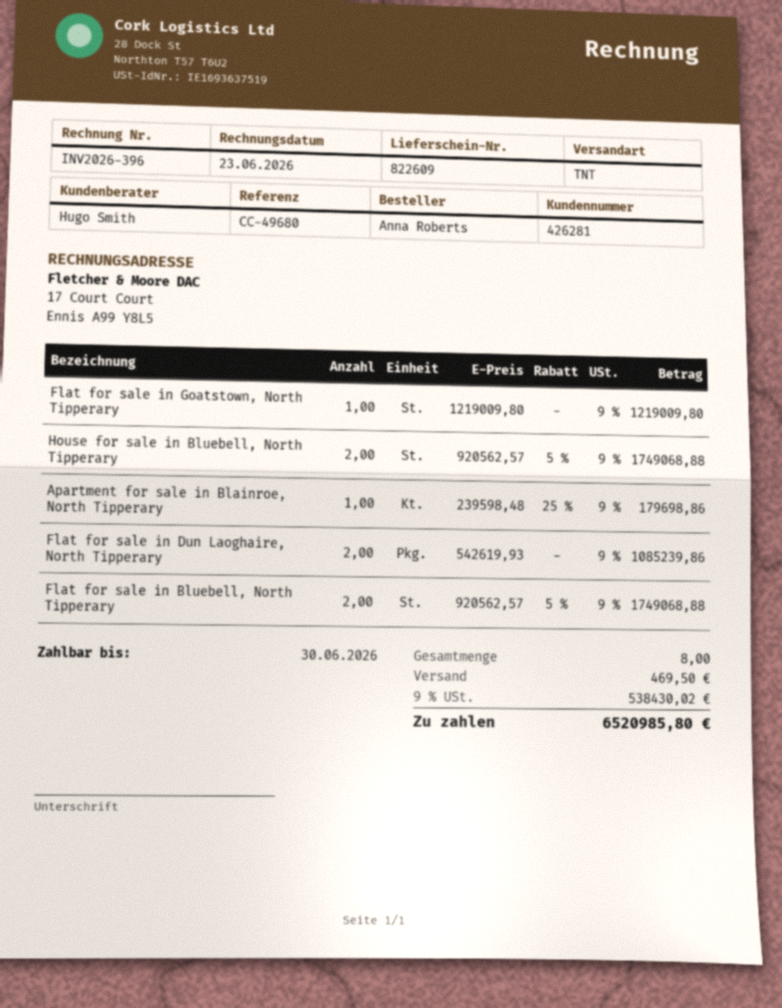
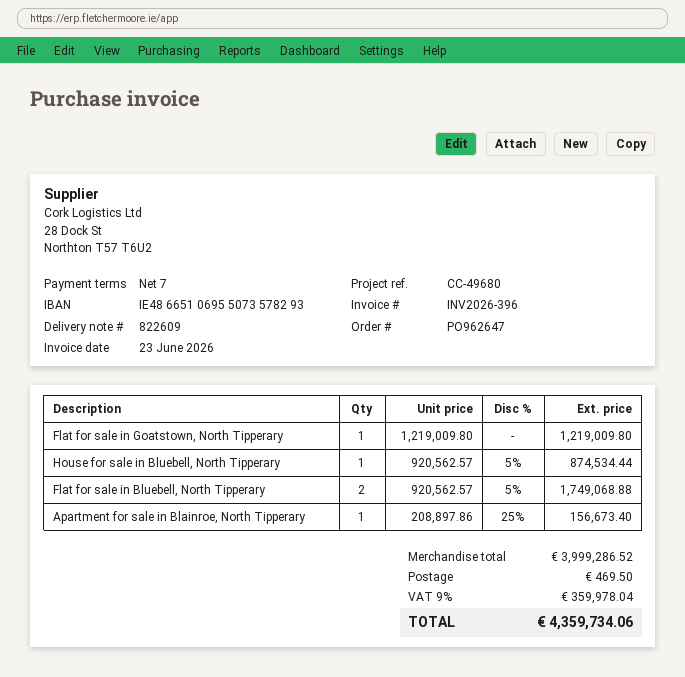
House for sale in Bluebell, North Tipperary: 2 x 920562.57 - 5% = 1749068.88 -> 1 x 920562.57 - 5% = 874534.44
Apartment for sale in Blainroe, North Tipperary: 1 x 239598.48 - 25% = 179698.86 -> 1 x 208897.86 - 25% = 156673.40
Flat for sale in Dun Laoghaire, North Tipperary: 2 x 542619.93 = 1085239.86 -> none
tax: 9% = 538430.02 -> 9% = 359978.04
total: 6520985.80 -> 4359734.06

